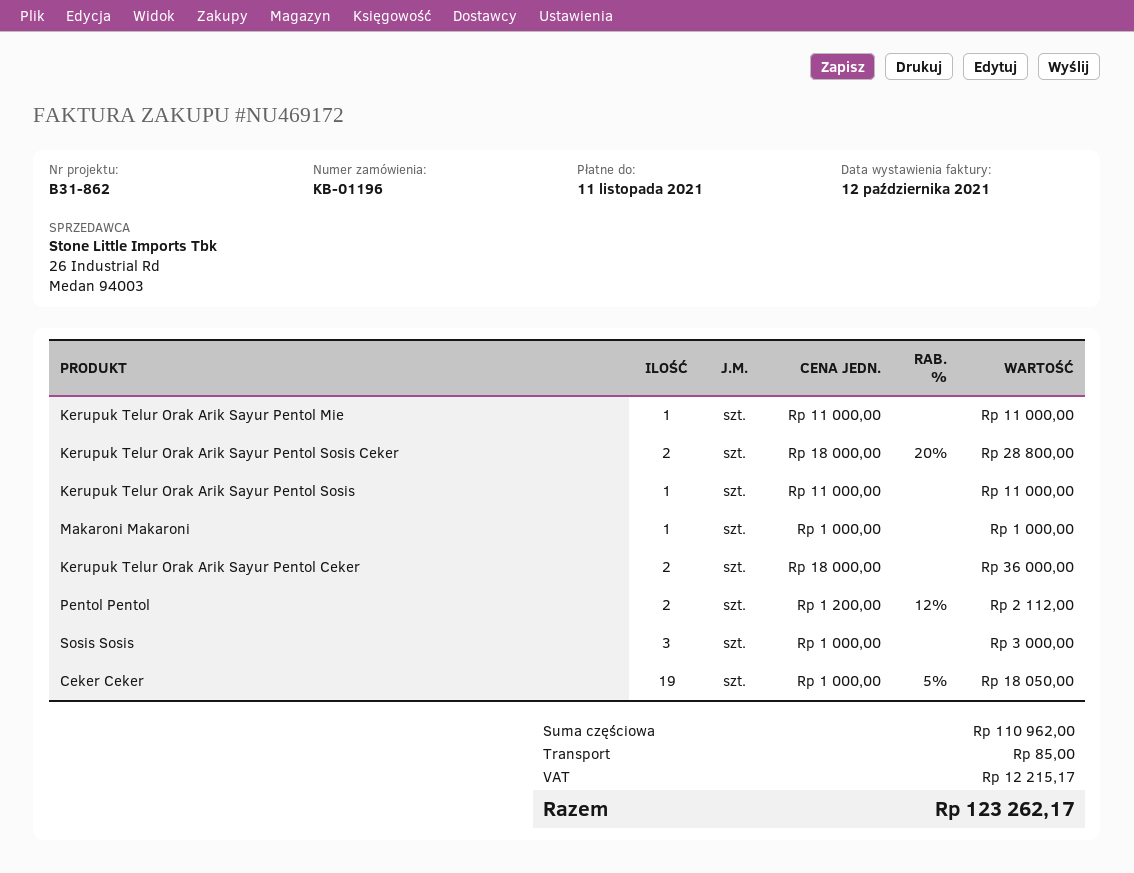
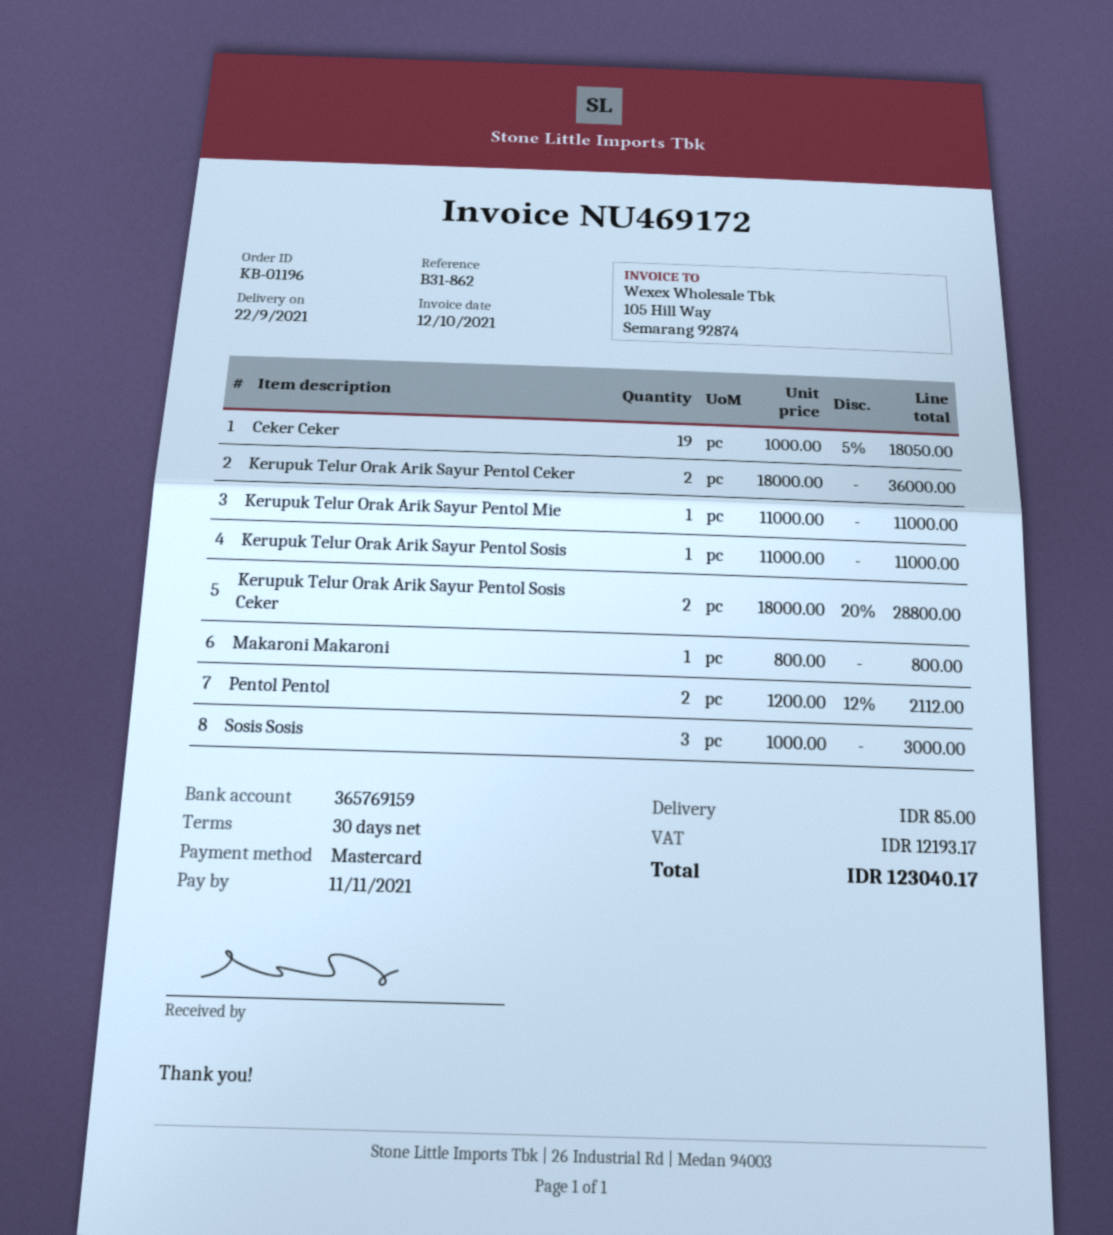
Makaroni Makaroni: 1 x 1000.00 = 1000.00 -> 1 x 800.00 = 800.00
tax: 12215.17 -> 12193.17
total: 123262.17 -> 123040.17

